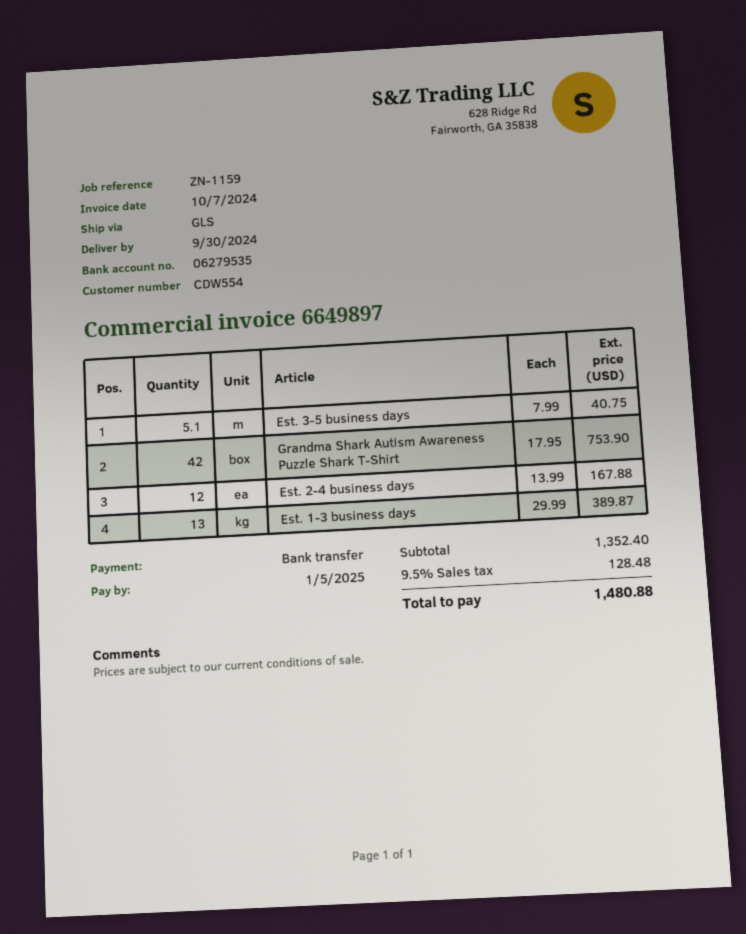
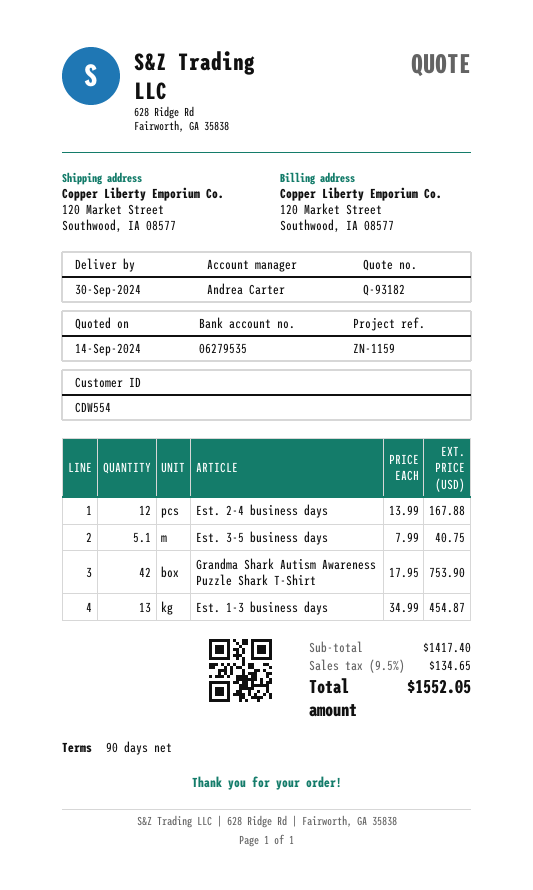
Est. 1-3 business days: 13 x 29.99 = 389.87 -> 13 x 34.99 = 454.87
subtotal: 1352.40 -> 1417.40
tax: 9.5% = 128.48 -> 9.5% = 134.65
total: 1480.88 -> 1552.05

